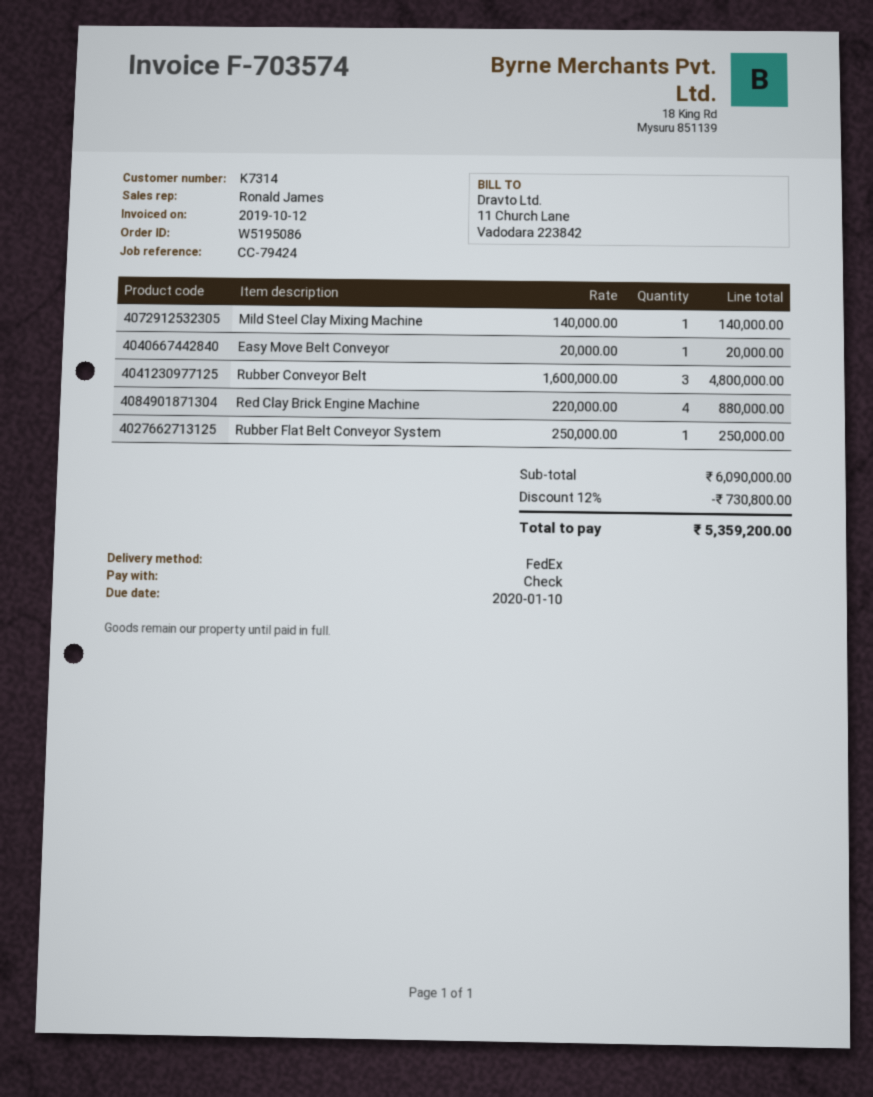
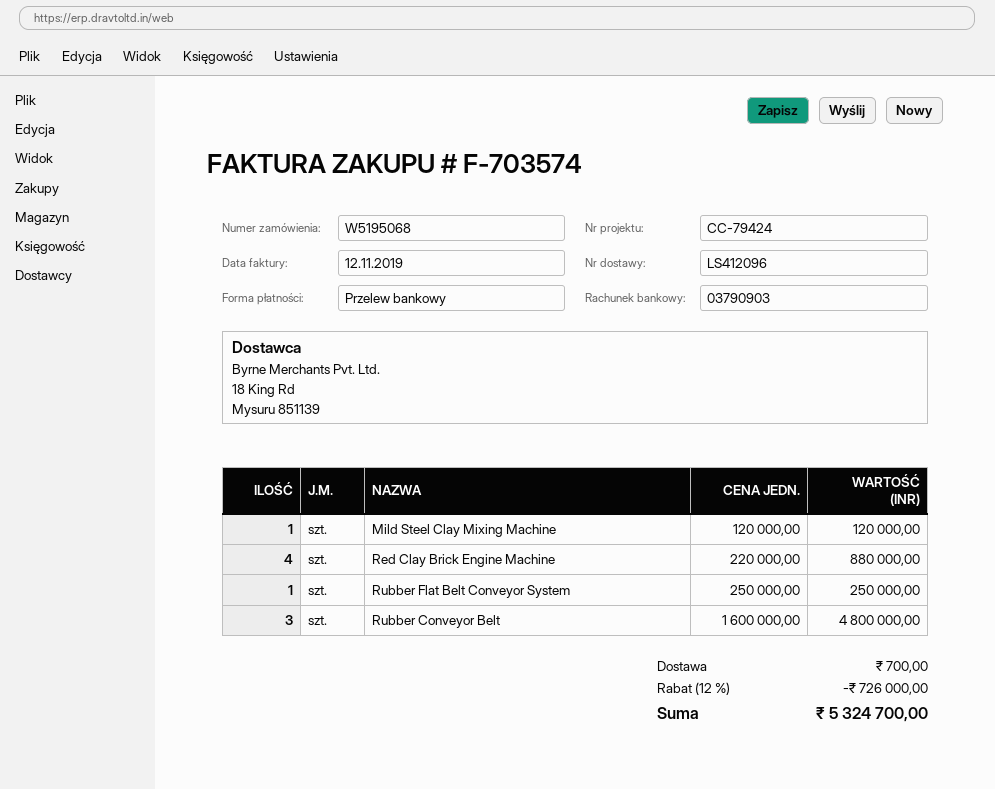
order number: W5195086 -> W5195068
invoice date: 2019-10-12 -> 2019-11-12
payment method: cheque -> bank transfer
Mild Steel Clay Mixing Machine: 1 x 140000.00 = 140000.00 -> 1 x 120000.00 = 120000.00
Easy Move Belt Conveyor: 1 x 20000.00 = 20000.00 -> none
discount: 12% = 730800.00 -> 12% = 726000.00
shipping: none -> 700.00
total: 5359200.00 -> 5324700.00

